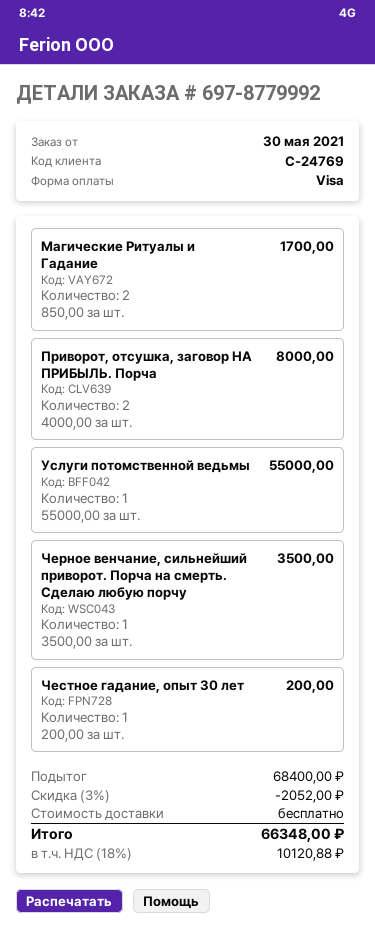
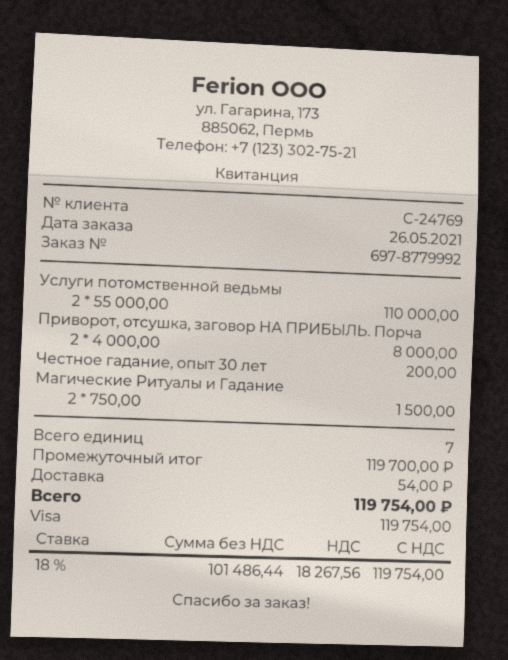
order date: 2021-05-30 -> 2021-05-26
Магические Ритуалы и Гадание: 2 x 850.00 = 1700.00 -> 2 x 750.00 = 1500.00
Услуги потомственной ведьмы: 1 x 55000.00 = 55000.00 -> 2 x 55000.00 = 110000.00
Черное венчание, сильнейший приворот. Порча на смерть. Сделаю любую порчу: 1 x 3500.00 = 3500.00 -> none
subtotal: 68400.00 -> 119700.00
discount: 3% = 2052.00 -> none
shipping: 0.00 -> 54.00
tax: 18% = 10120.88 -> 18% = 18267.56
total: 66348.00 -> 119754.00

